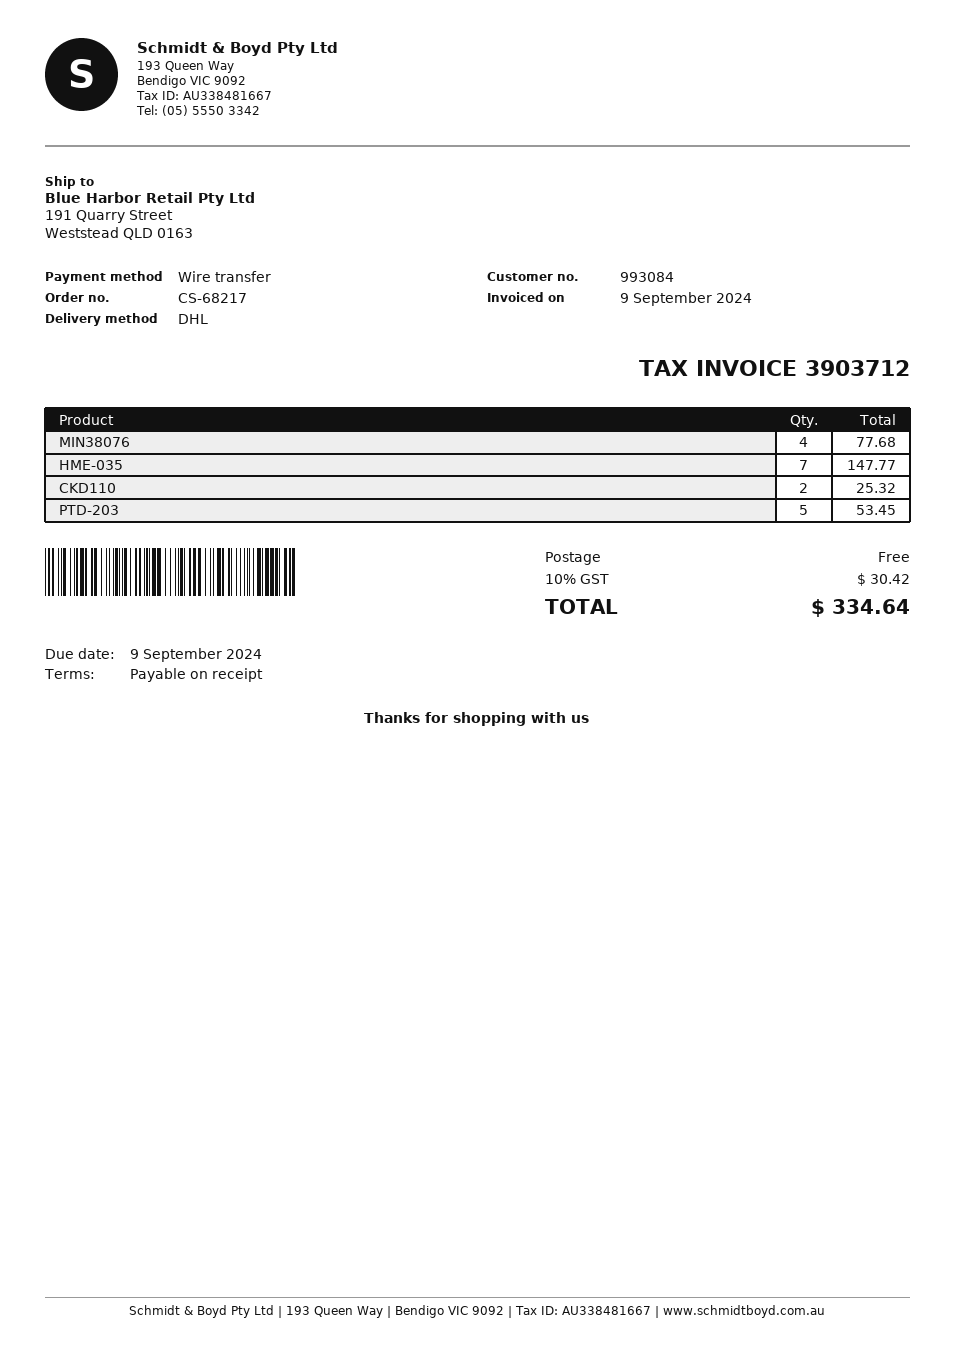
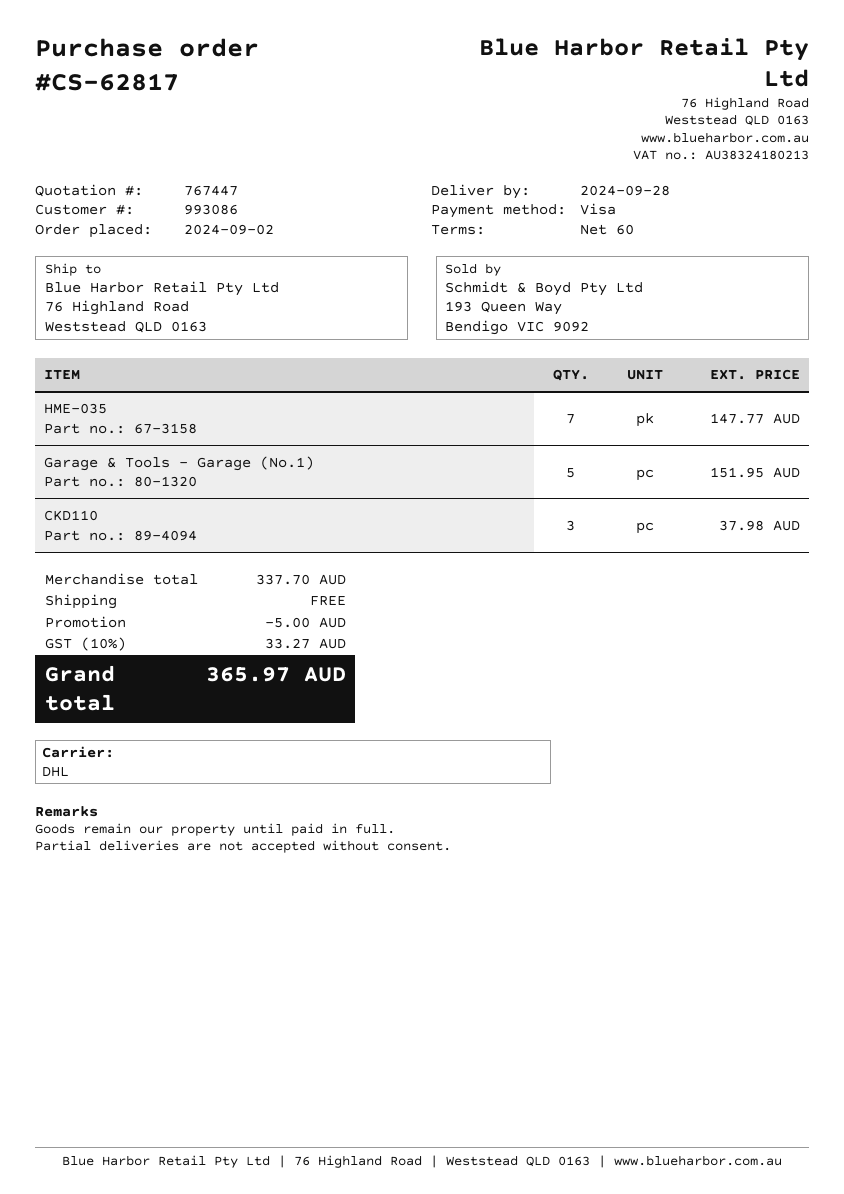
order number: CS-68217 -> CS-62817
payment terms: on receipt -> 60 days
customer number: 993084 -> 993086
payment method: bank transfer -> Visa
ship to: 191 Quarry Street, Weststead QLD 0163 -> 76 Highland Road, Weststead QLD 0163
MIN38076: 4 for 77.68 -> none
CKD110: 2 for 25.32 -> 3 for 37.98
PTD-203: 5 for 53.45 -> none
Garage & Tools - Garage (No.1): none -> 5 for 151.95
discount: none -> 5.00
tax: 10% = 30.42 -> 10% = 33.27
total: 334.64 -> 365.97

